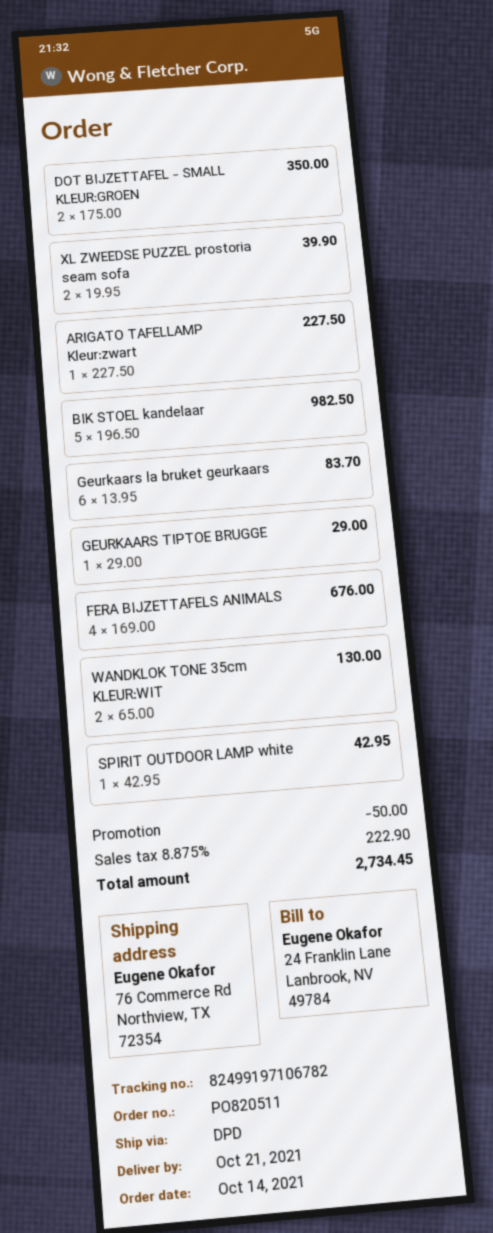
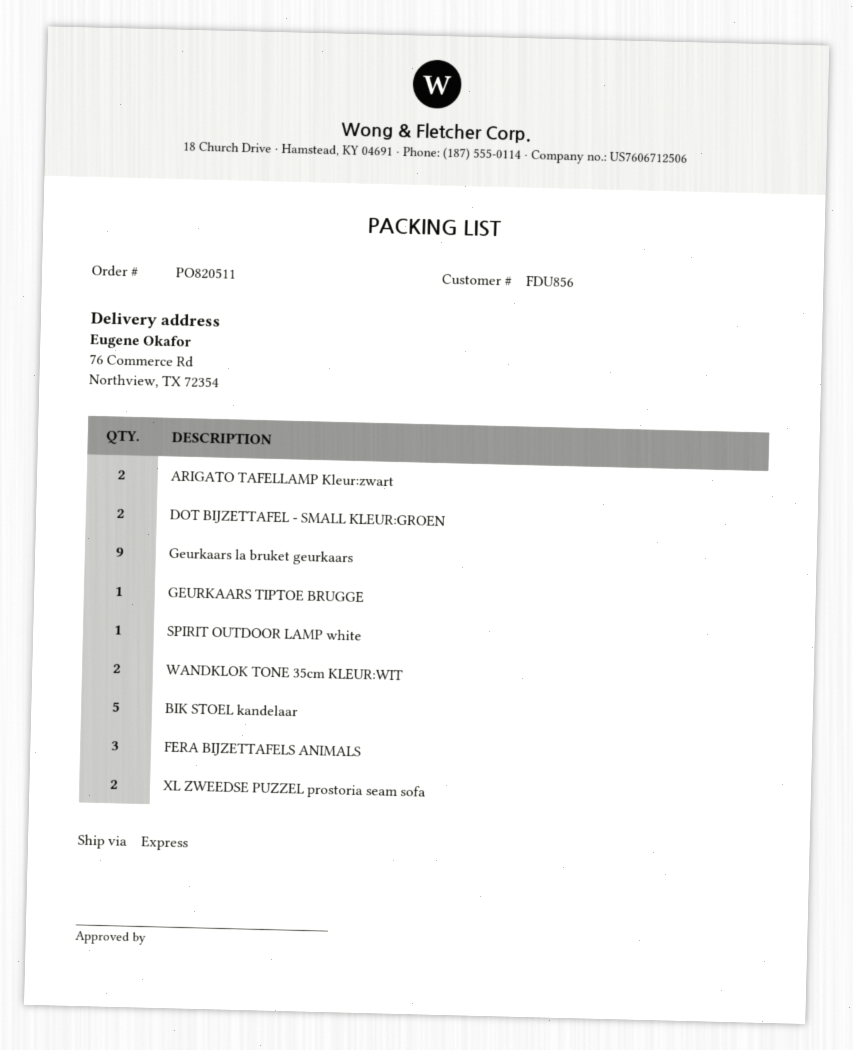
shipping method: DPD -> express
ARIGATO TAFELLAMP Kleur:zwart: 1 -> 2
Geurkaars la bruket geurkaars: 6 -> 9
FERA BIJZETTAFELS ANIMALS: 4 -> 3

